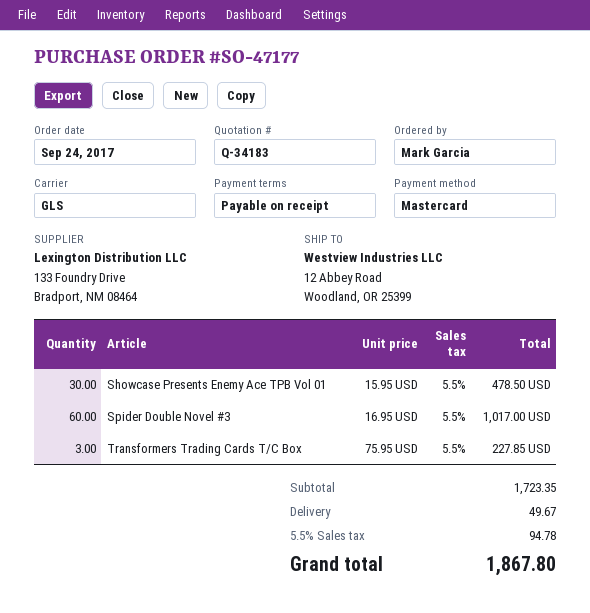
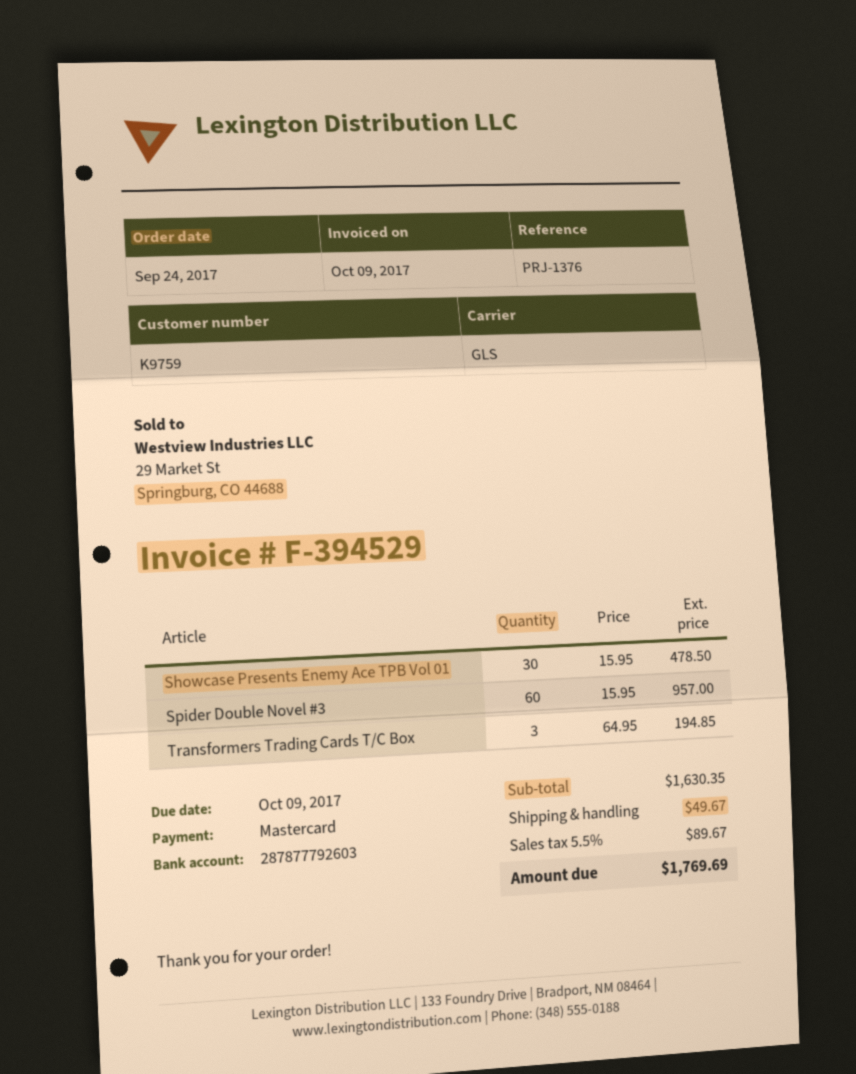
Spider Double Novel #3: 60 x 16.95 = 1017.00 -> 60 x 15.95 = 957.00
Transformers Trading Cards T/C Box: 3 x 75.95 = 227.85 -> 3 x 64.95 = 194.85
subtotal: 1723.35 -> 1630.35
tax: 5.5% = 94.78 -> 5.5% = 89.67
total: 1867.80 -> 1769.69

